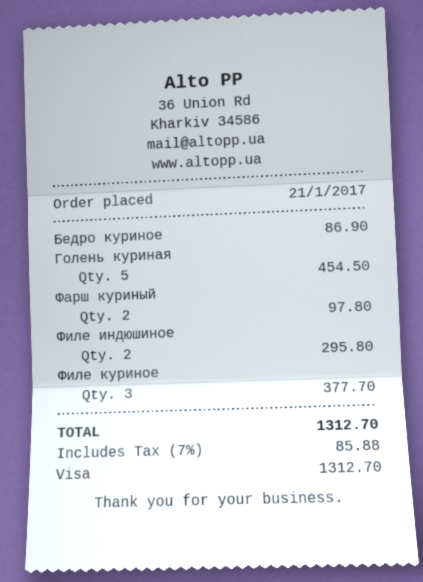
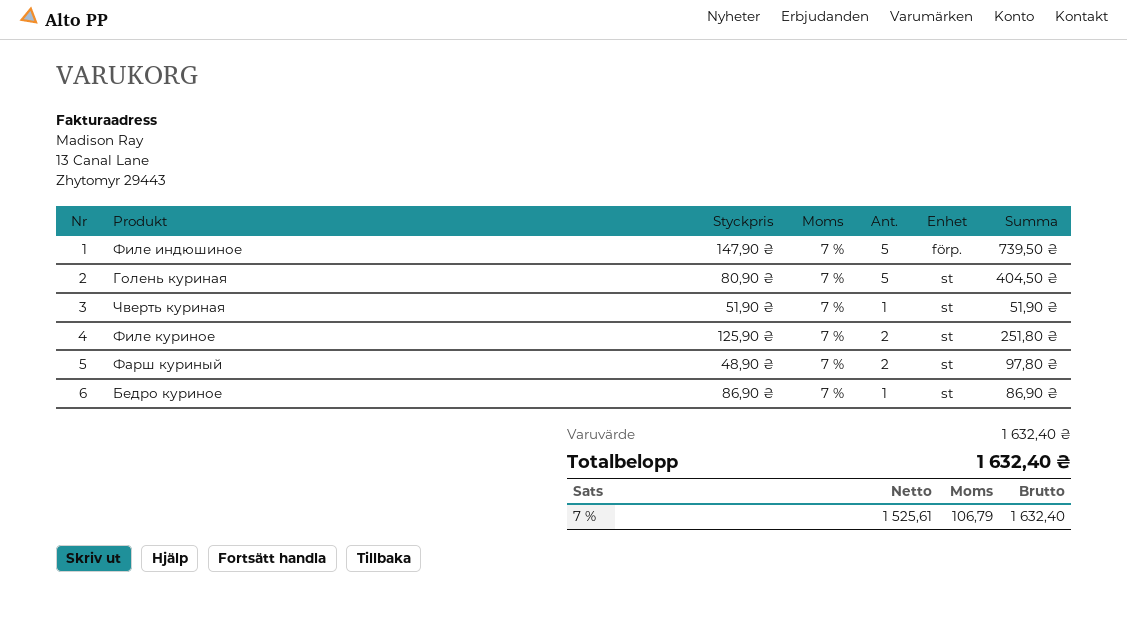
Голень куриная: 5 for 454.50 -> 5 for 404.50
Филе индюшиное: 2 for 295.80 -> 5 for 739.50
Филе куриное: 3 for 377.70 -> 2 for 251.80
Чверть куриная: none -> 1 for 51.90
tax: 7% = 85.88 -> 7% = 106.79
total: 1312.70 -> 1632.40

